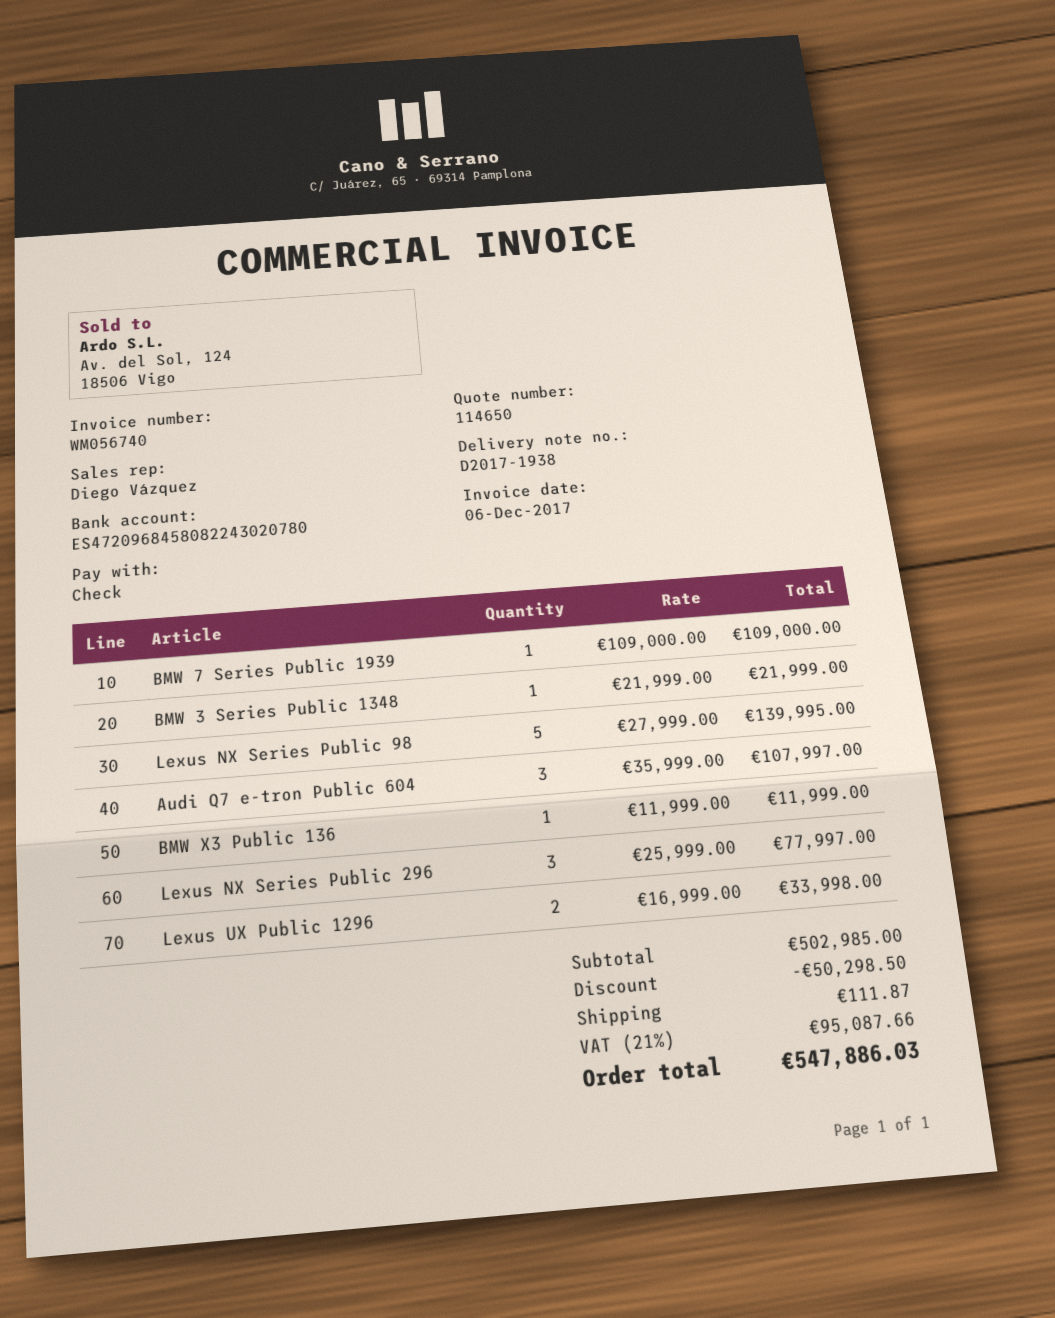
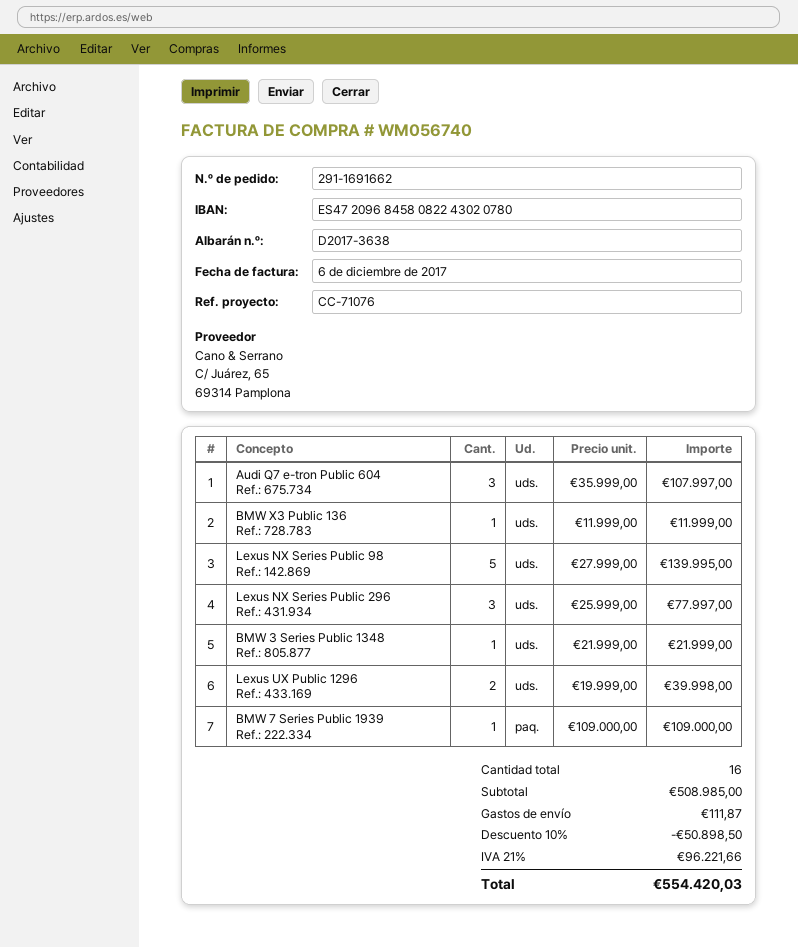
delivery note number: D2017-1938 -> D2017-3638
Lexus UX Public 1296: 2 x 16999.00 = 33998.00 -> 2 x 19999.00 = 39998.00
subtotal: 502985.00 -> 508985.00
discount: 50298.50 -> 50898.50
tax: 21% = 95087.66 -> 21% = 96221.66
total: 547886.03 -> 554420.03

